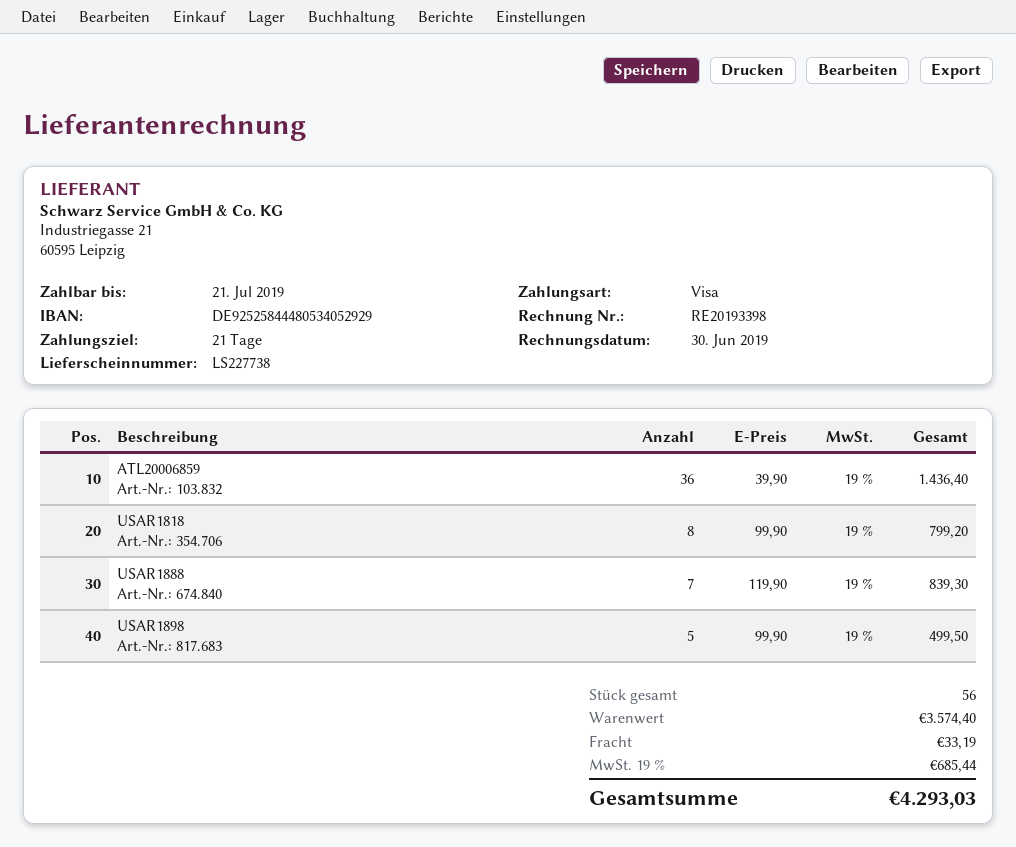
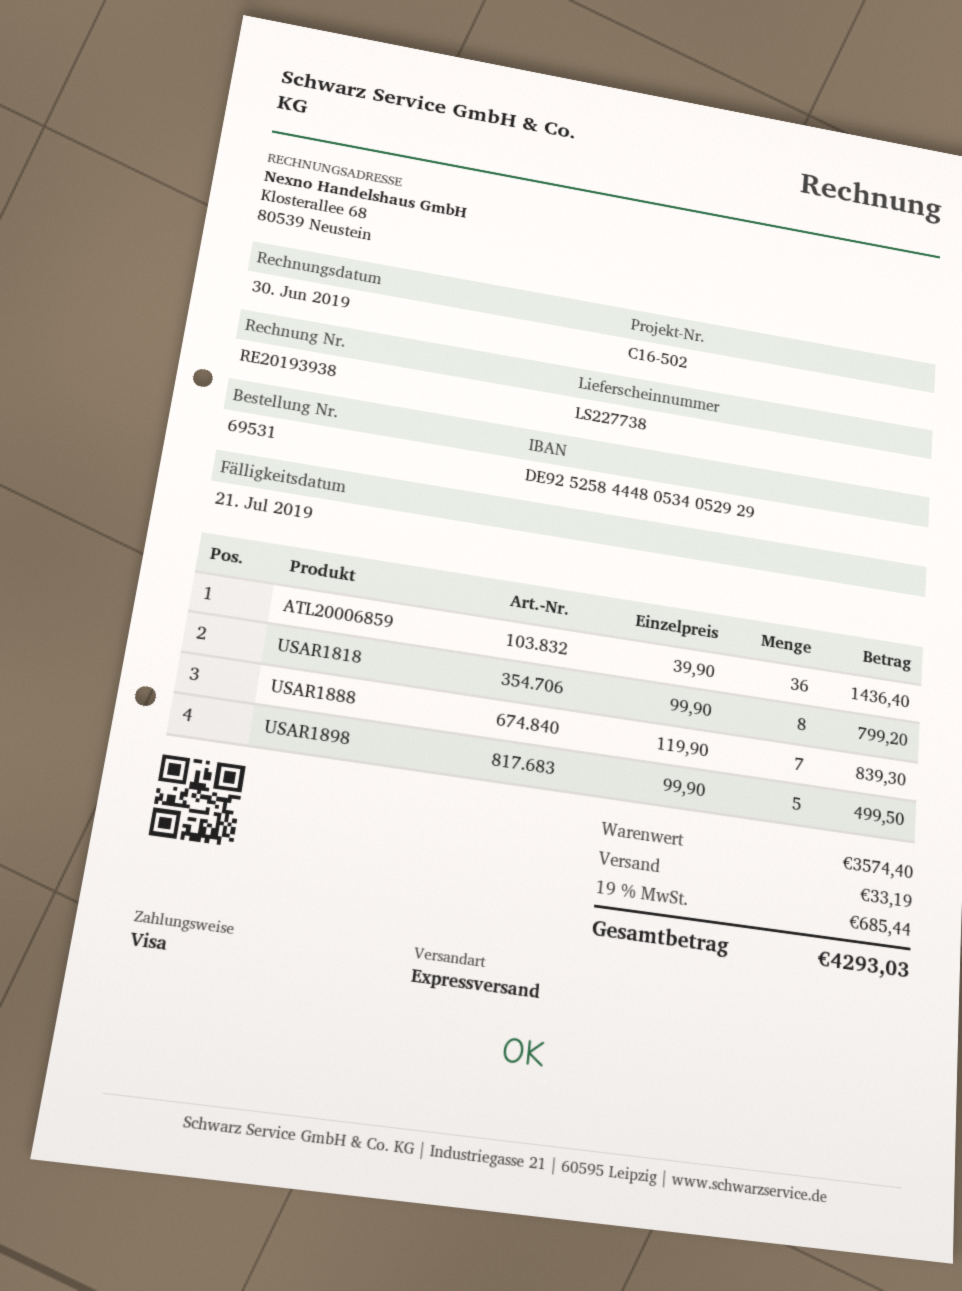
invoice number: RE20193398 -> RE20193938

